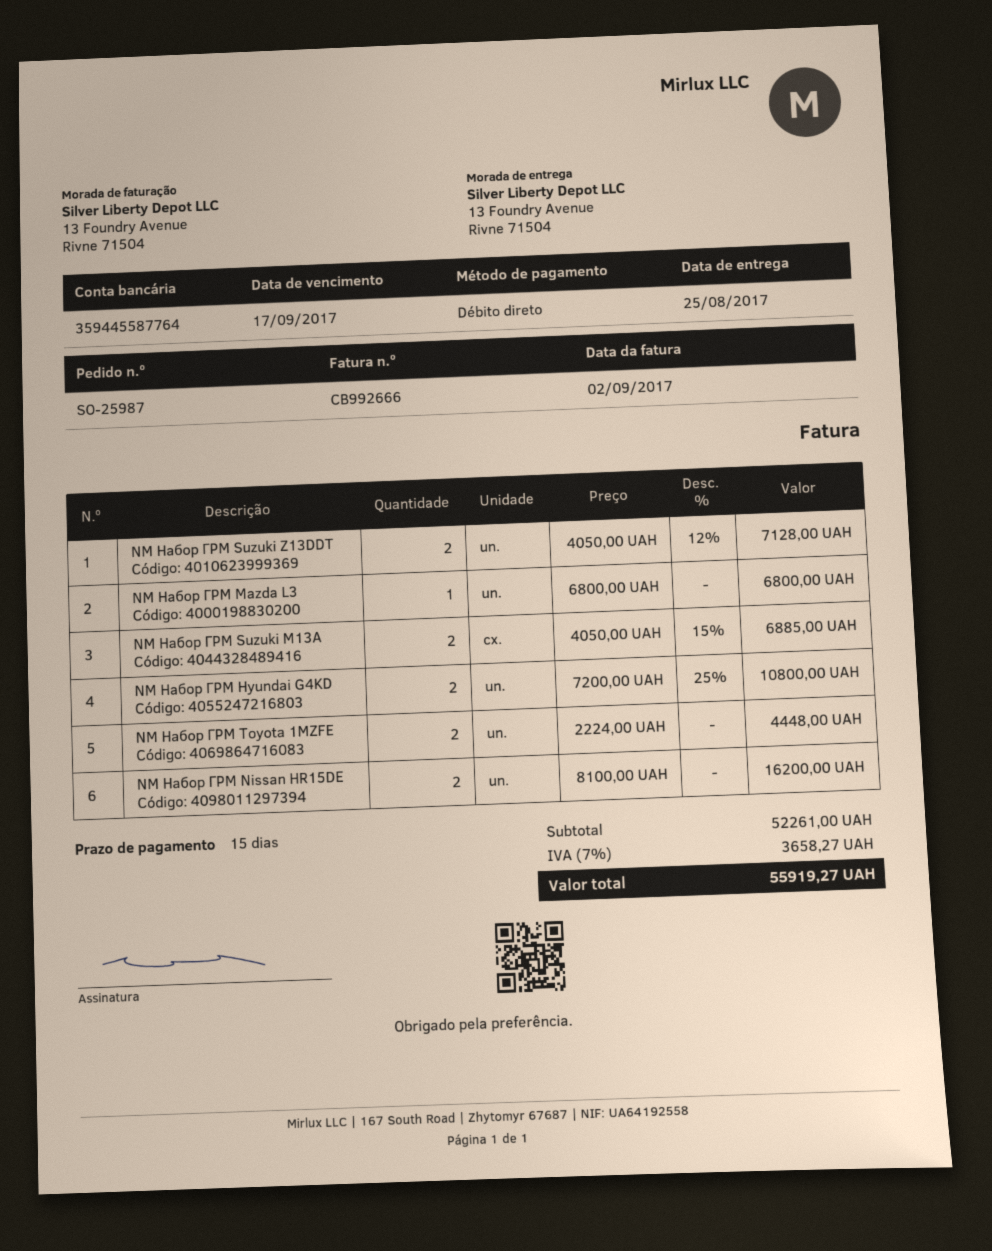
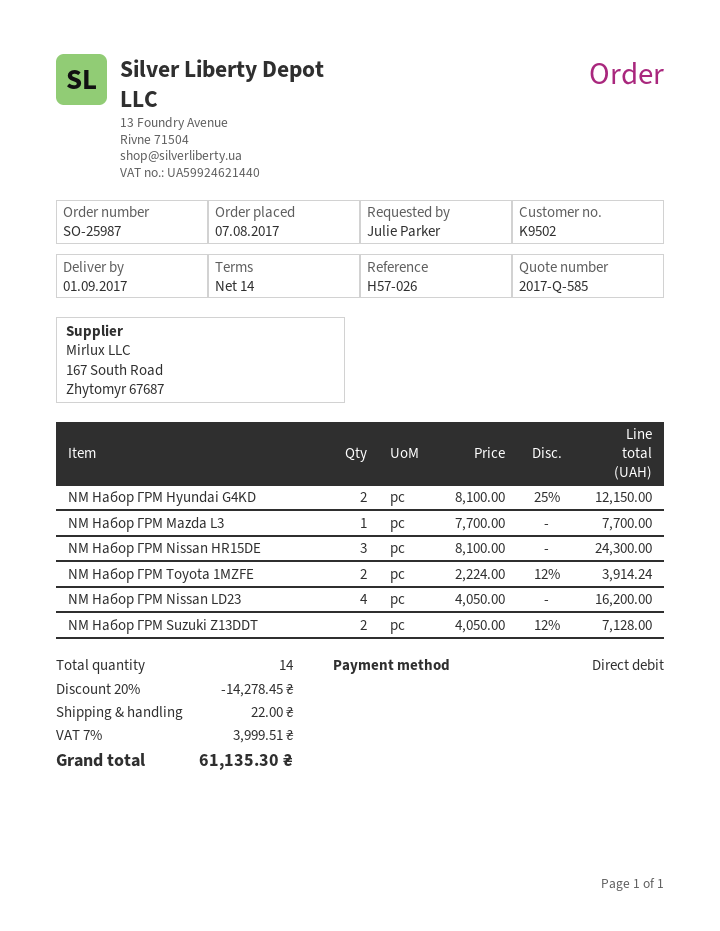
delivery date: 2017-08-25 -> 2017-09-01
payment terms: 15 days -> 14 days
NM Набор ГРМ Mazda L3: 1 x 6800.00 = 6800.00 -> 1 x 7700.00 = 7700.00
NM Набор ГРМ Suzuki M13A: 2 x 4050.00 - 15% = 6885.00 -> none
NM Набор ГРМ Hyundai G4KD: 2 x 7200.00 - 25% = 10800.00 -> 2 x 8100.00 - 25% = 12150.00
NM Набор ГРМ Toyota 1MZFE: 2 x 2224.00 = 4448.00 -> 2 x 2224.00 - 12% = 3914.24
NM Набор ГРМ Nissan HR15DE: 2 x 8100.00 = 16200.00 -> 3 x 8100.00 = 24300.00
NM Набор ГРМ Nissan LD23: none -> 4 x 4050.00 = 16200.00
discount: none -> 20% = 14278.45
shipping: none -> 22.00
tax: 7% = 3658.27 -> 7% = 3999.51
total: 55919.27 -> 61135.30

